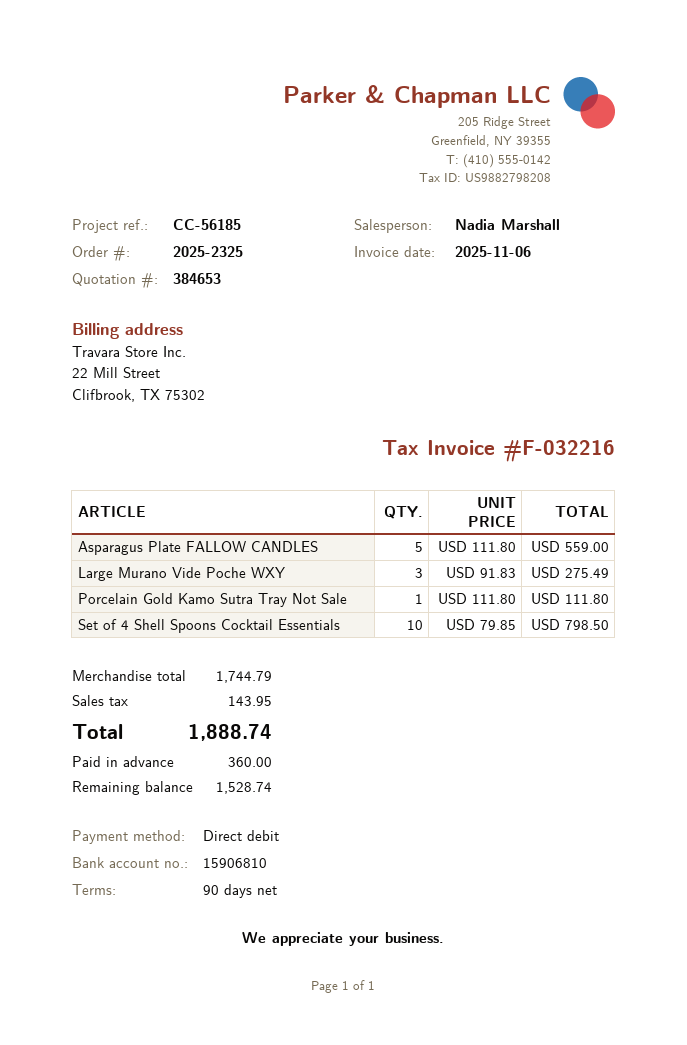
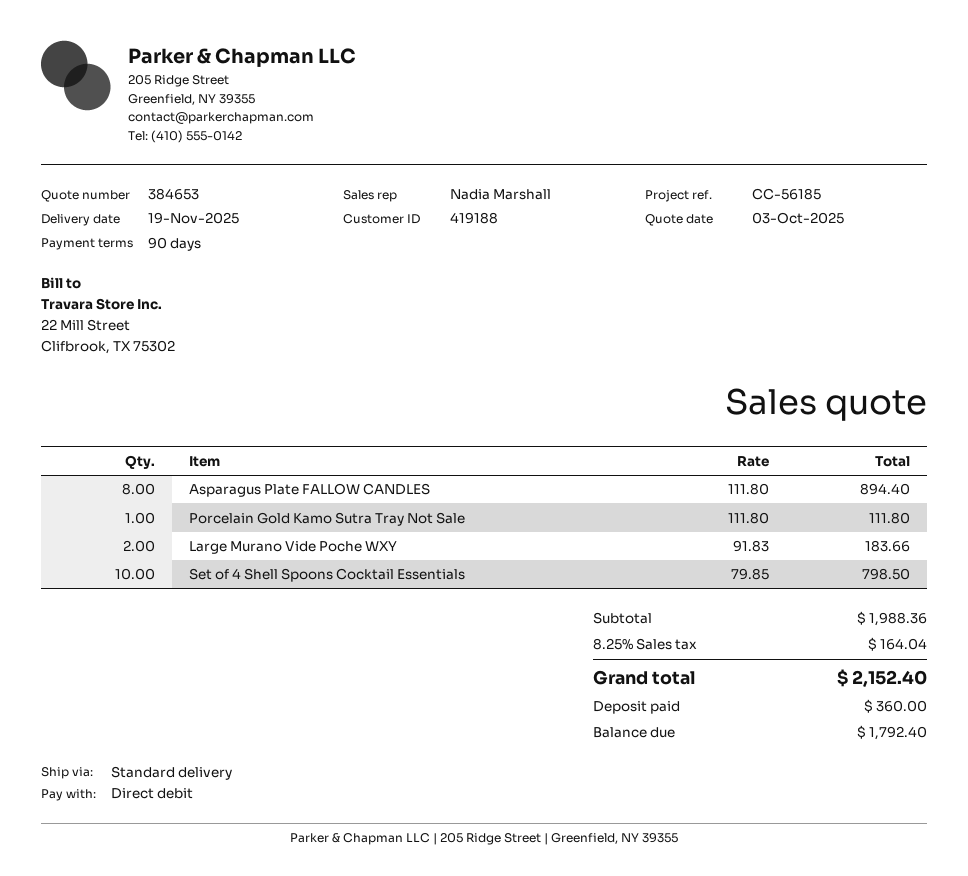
Asparagus Plate FALLOW CANDLES: 5 x 111.80 = 559.00 -> 8 x 111.80 = 894.40
Large Murano Vide Poche WXY: 3 x 91.83 = 275.49 -> 2 x 91.83 = 183.66
subtotal: 1744.79 -> 1988.36
tax: 143.95 -> 164.04
total: 1888.74 -> 2152.40
balance: 1528.74 -> 1792.40

